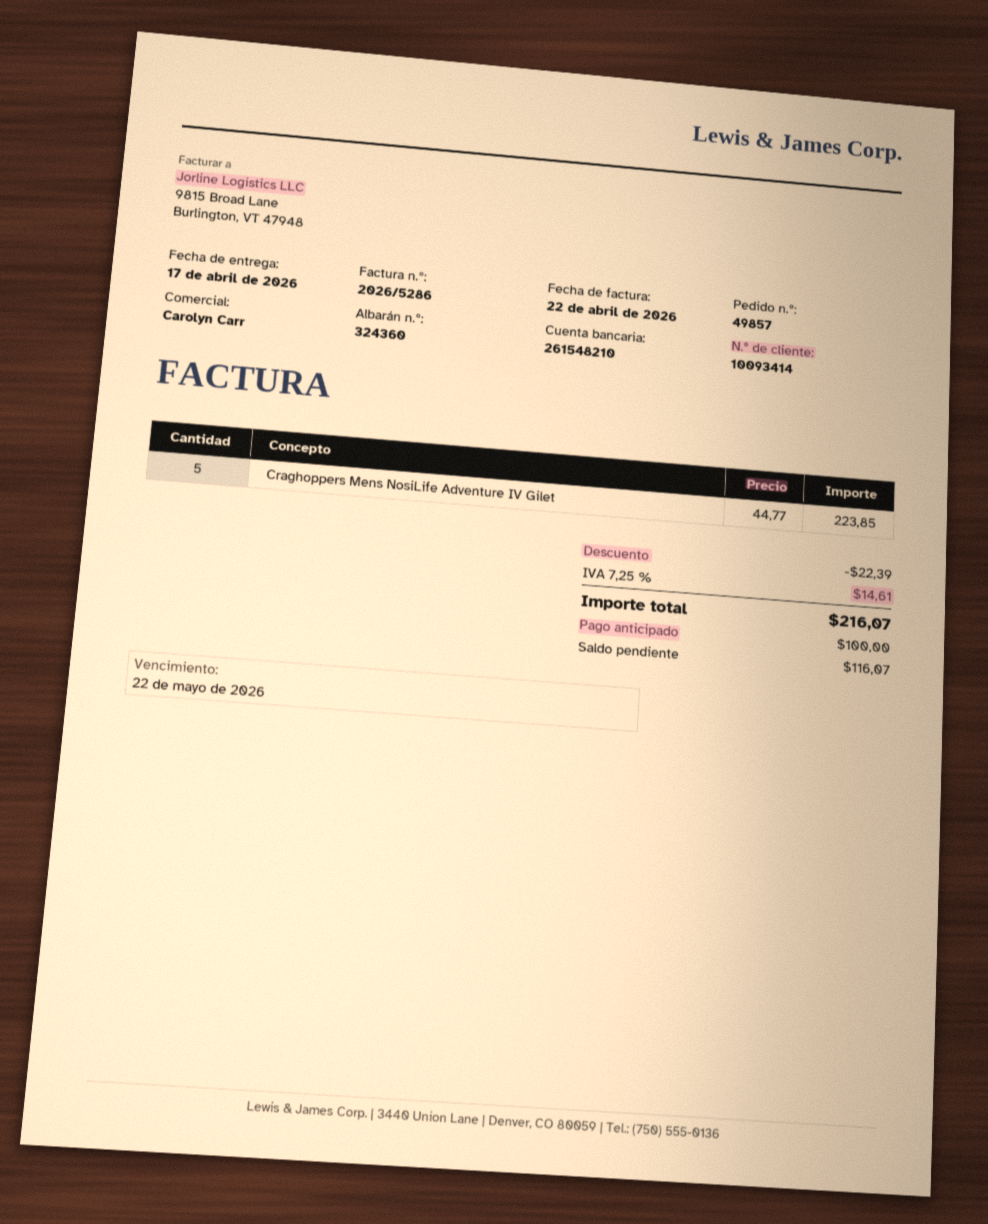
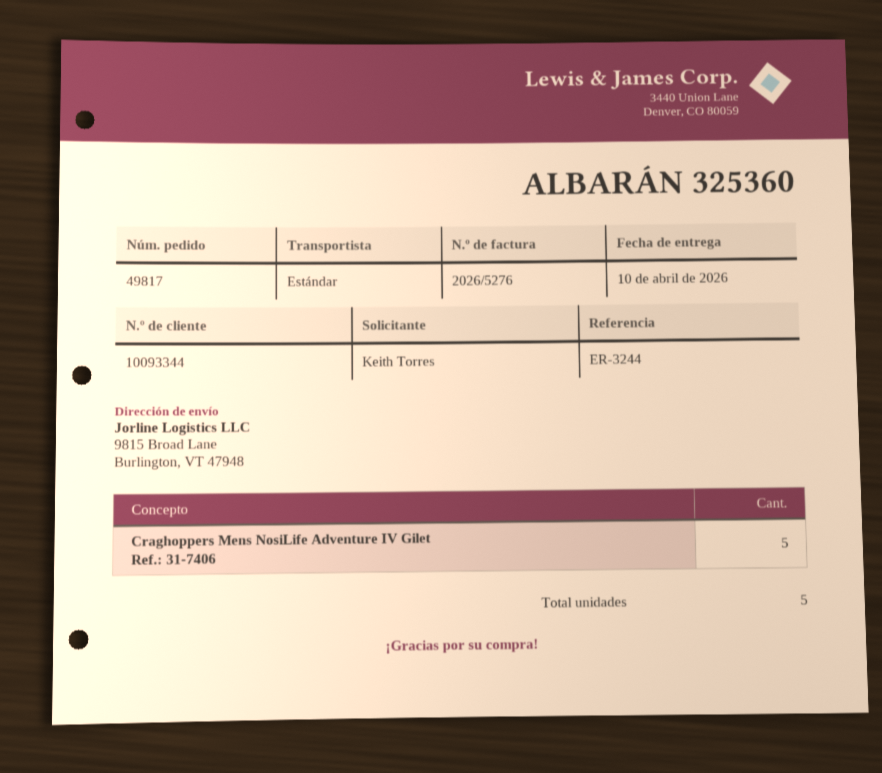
order number: 49857 -> 49817
delivery note number: 324360 -> 325360
delivery date: 2026-04-17 -> 2026-04-10
invoice number: 2026/5286 -> 2026/5276
customer number: 10093414 -> 10093344

